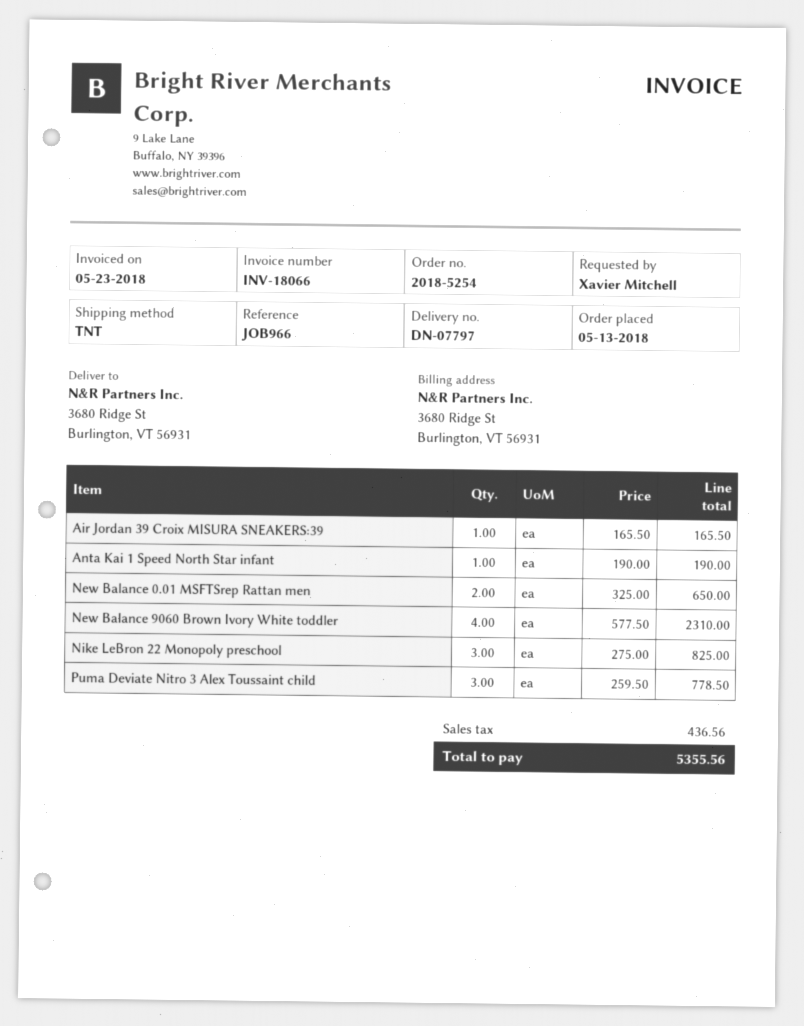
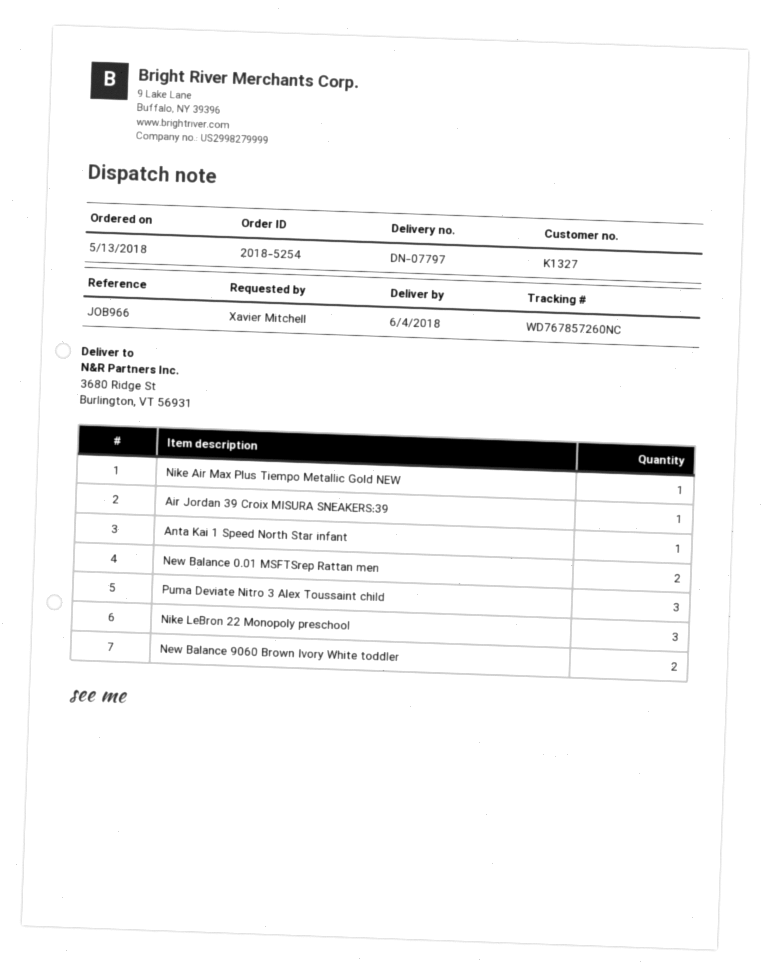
New Balance 9060 Brown Ivory White toddler: 4 -> 2
Nike Air Max Plus Tiempo Metallic Gold NEW: none -> 1

